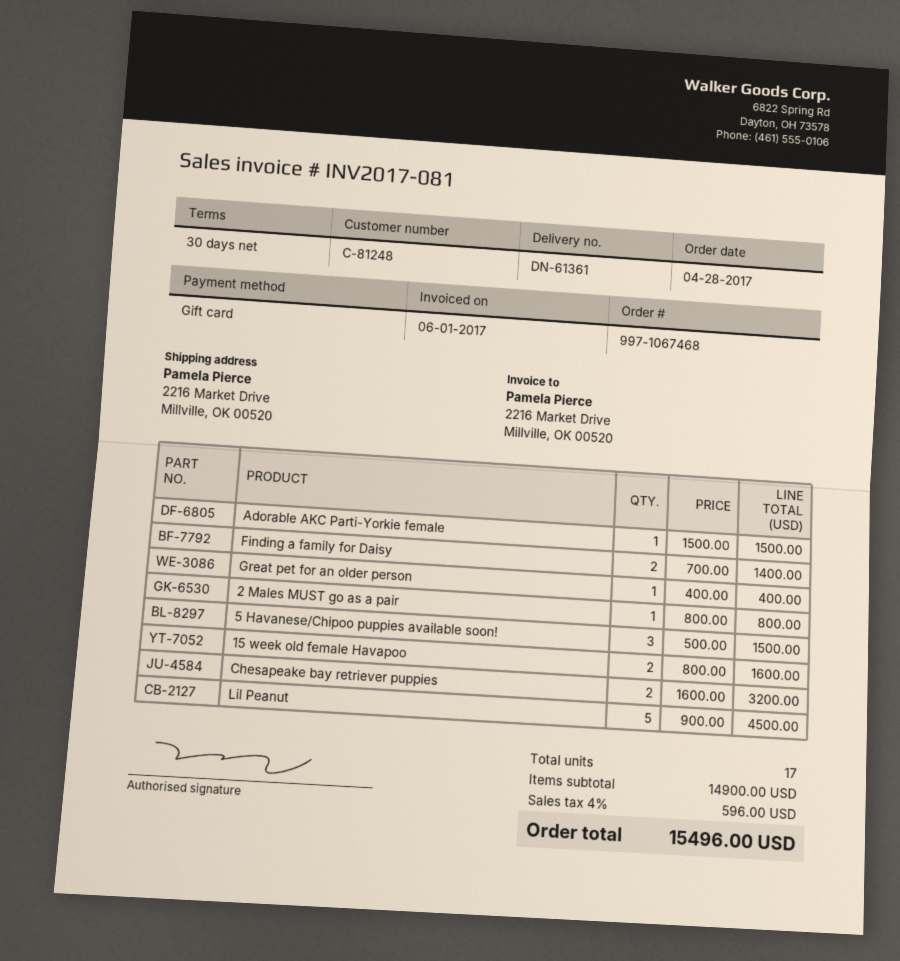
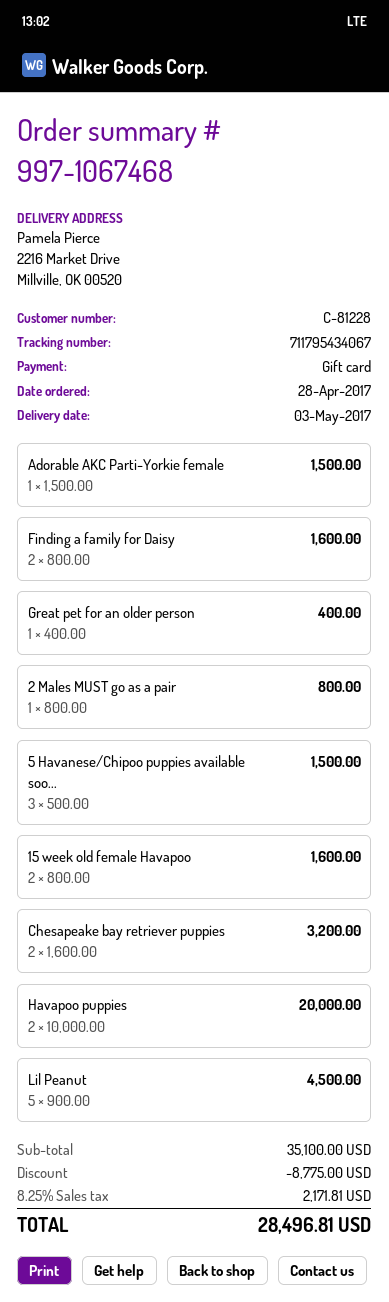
customer number: C-81248 -> C-81228
Finding a family for Daisy: 2 x 700.00 = 1400.00 -> 2 x 800.00 = 1600.00
Havapoo puppies: none -> 2 x 10000.00 = 20000.00
subtotal: 14900.00 -> 35100.00
discount: none -> 8775.00
tax: 4% = 596.00 -> 8.25% = 2171.81
total: 15496.00 -> 28496.81

